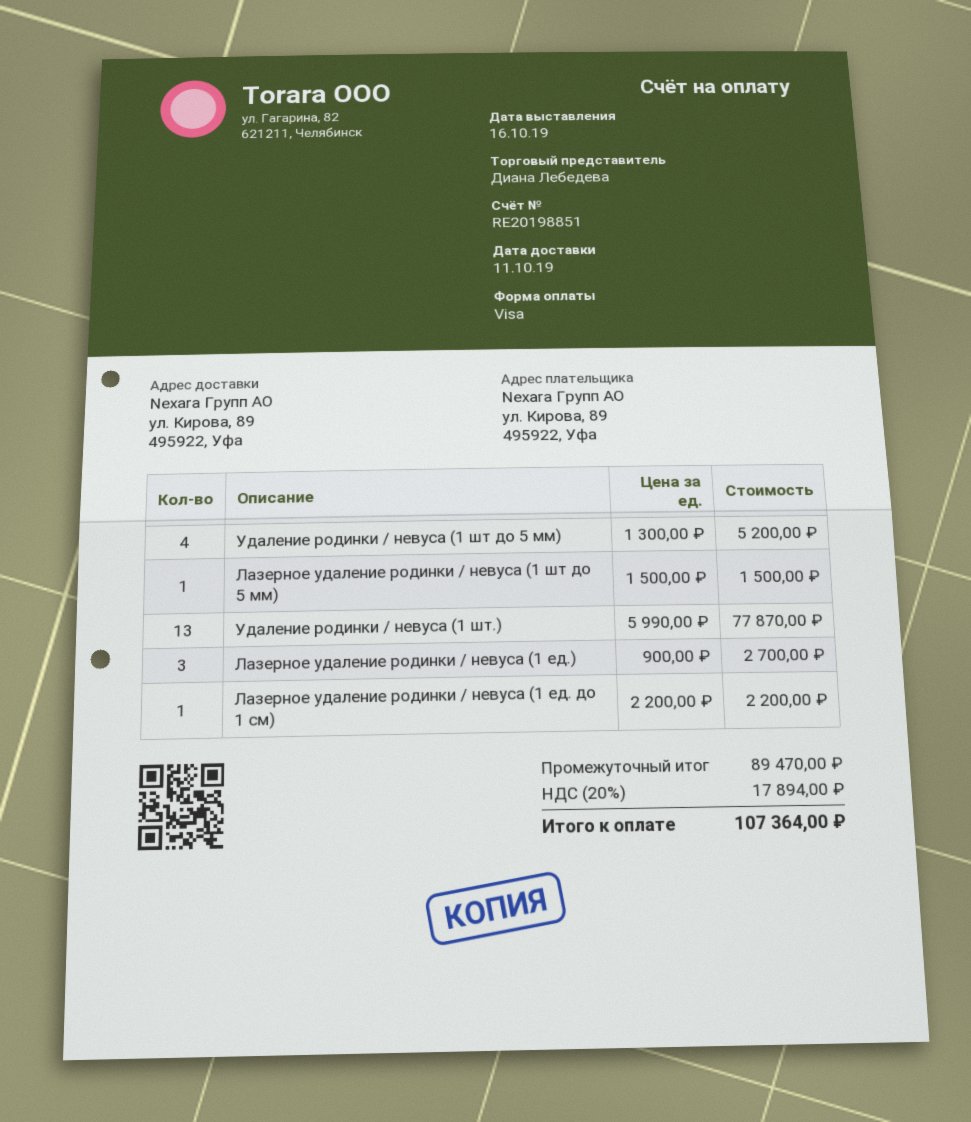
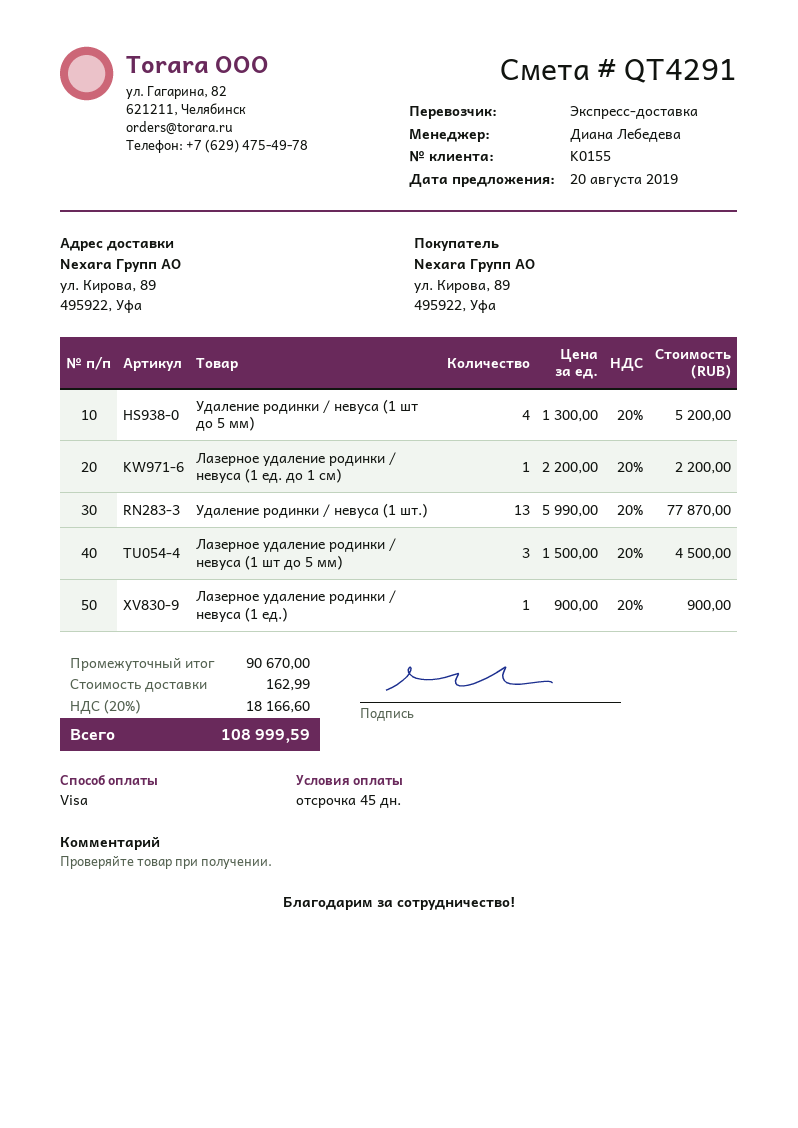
Лазерное удаление родинки / невуса (1 шт до 5 мм): 1 x 1500.00 = 1500.00 -> 3 x 1500.00 = 4500.00
Лазерное удаление родинки / невуса (1 ед.): 3 x 900.00 = 2700.00 -> 1 x 900.00 = 900.00
subtotal: 89470.00 -> 90670.00
shipping: none -> 162.99
tax: 20% = 17894.00 -> 20% = 18166.60
total: 107364.00 -> 108999.59

